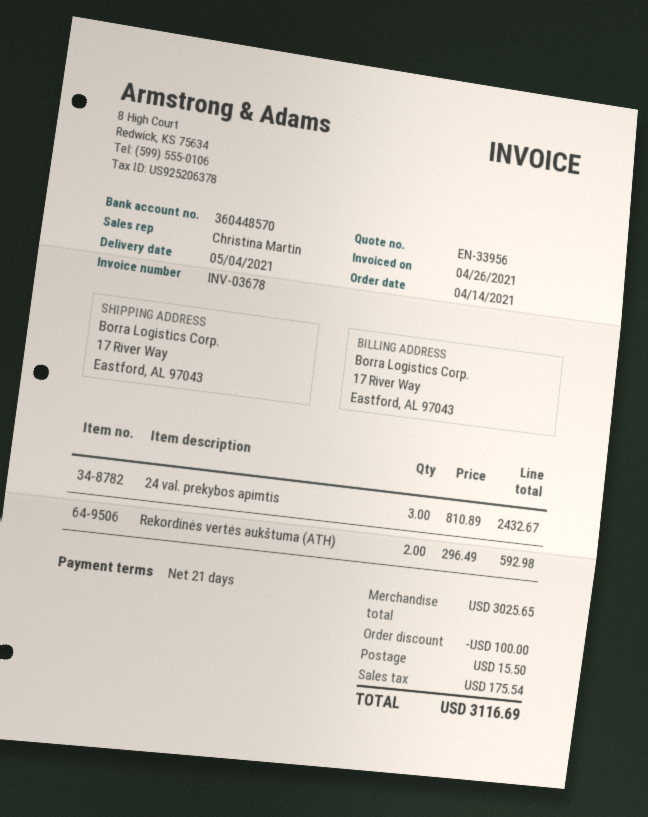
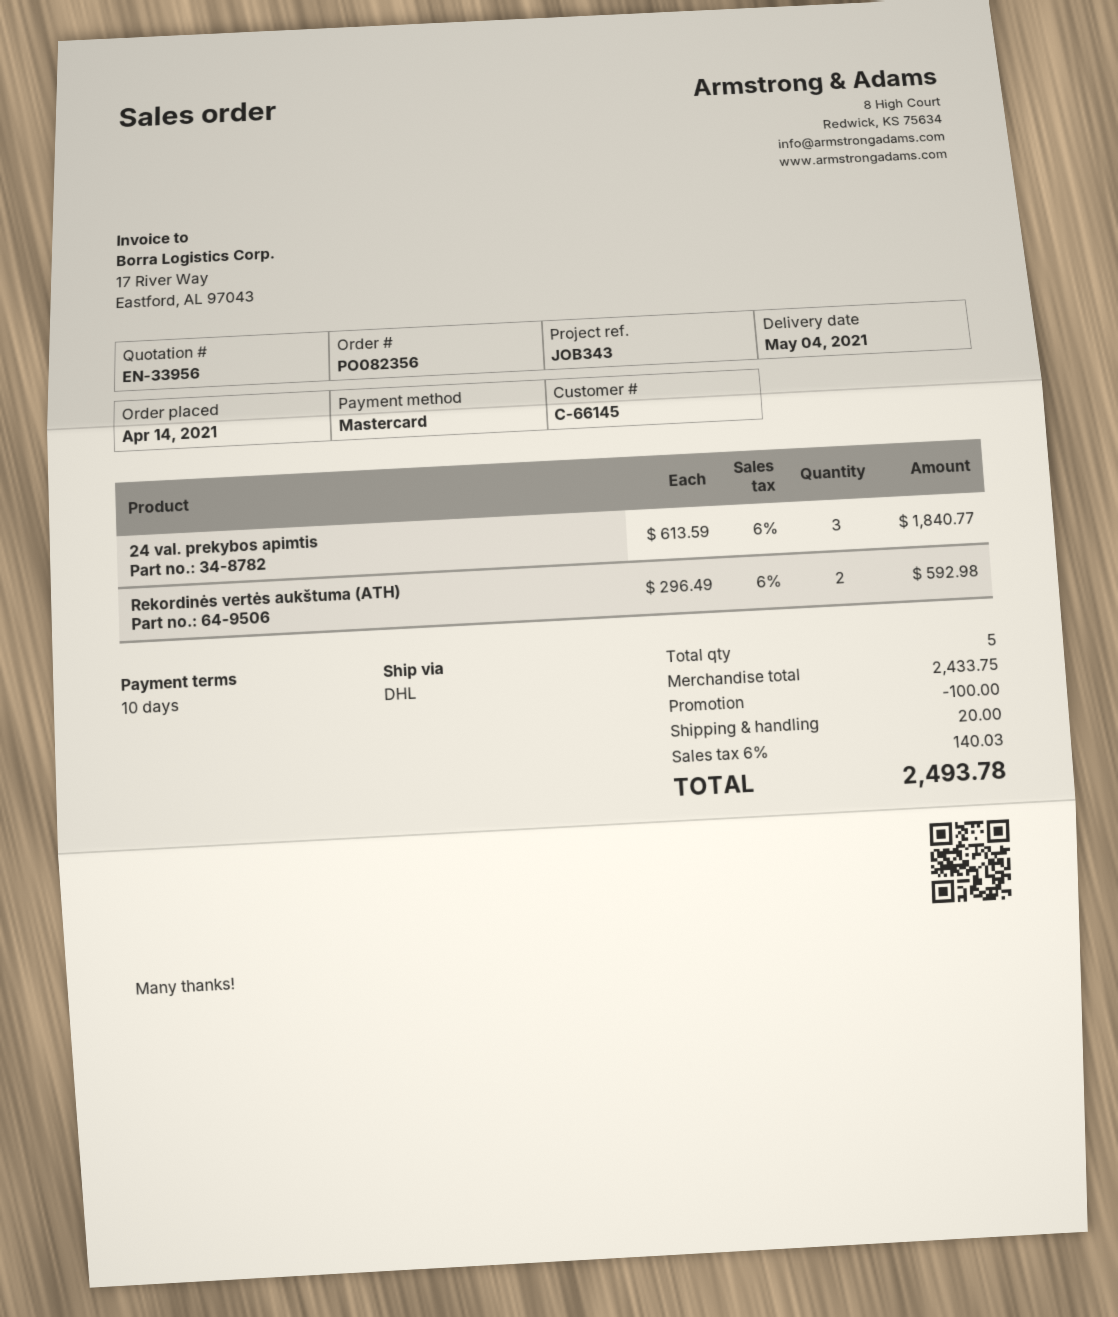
payment terms: 21 days -> 10 days
24 val. prekybos apimtis: 3 x 810.89 = 2432.67 -> 3 x 613.59 = 1840.77
subtotal: 3025.65 -> 2433.75
shipping: 15.50 -> 20.00
tax: 175.54 -> 140.03
total: 3116.69 -> 2493.78

